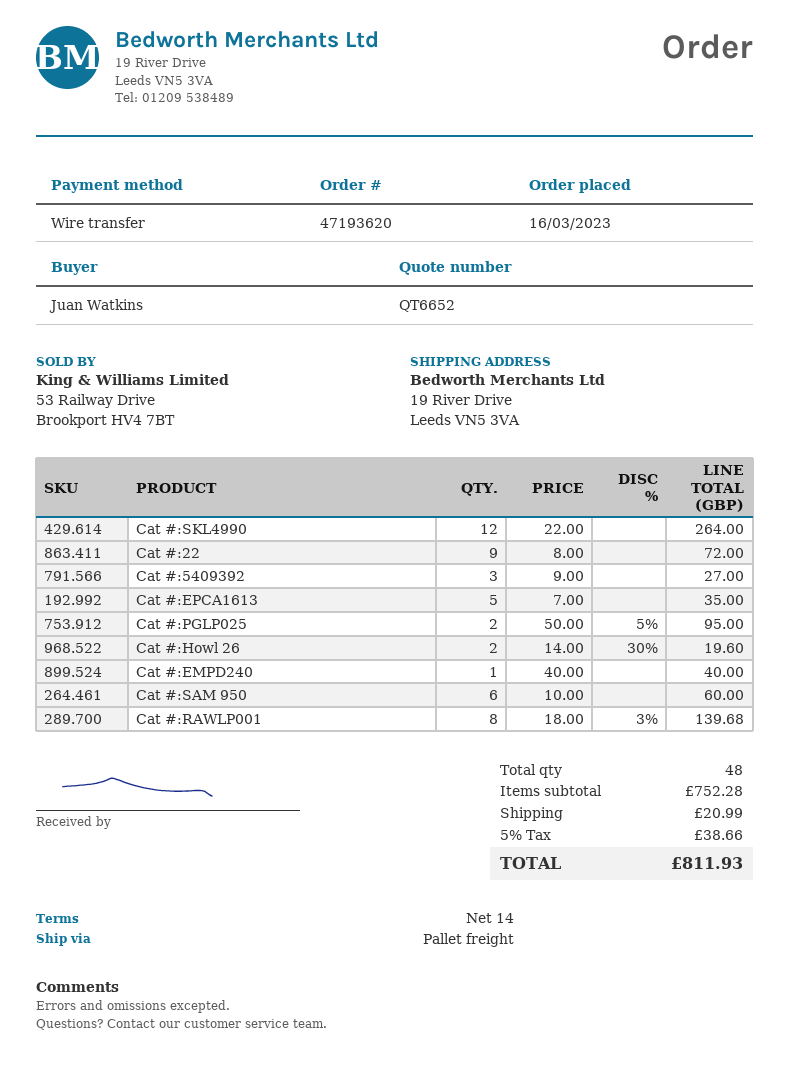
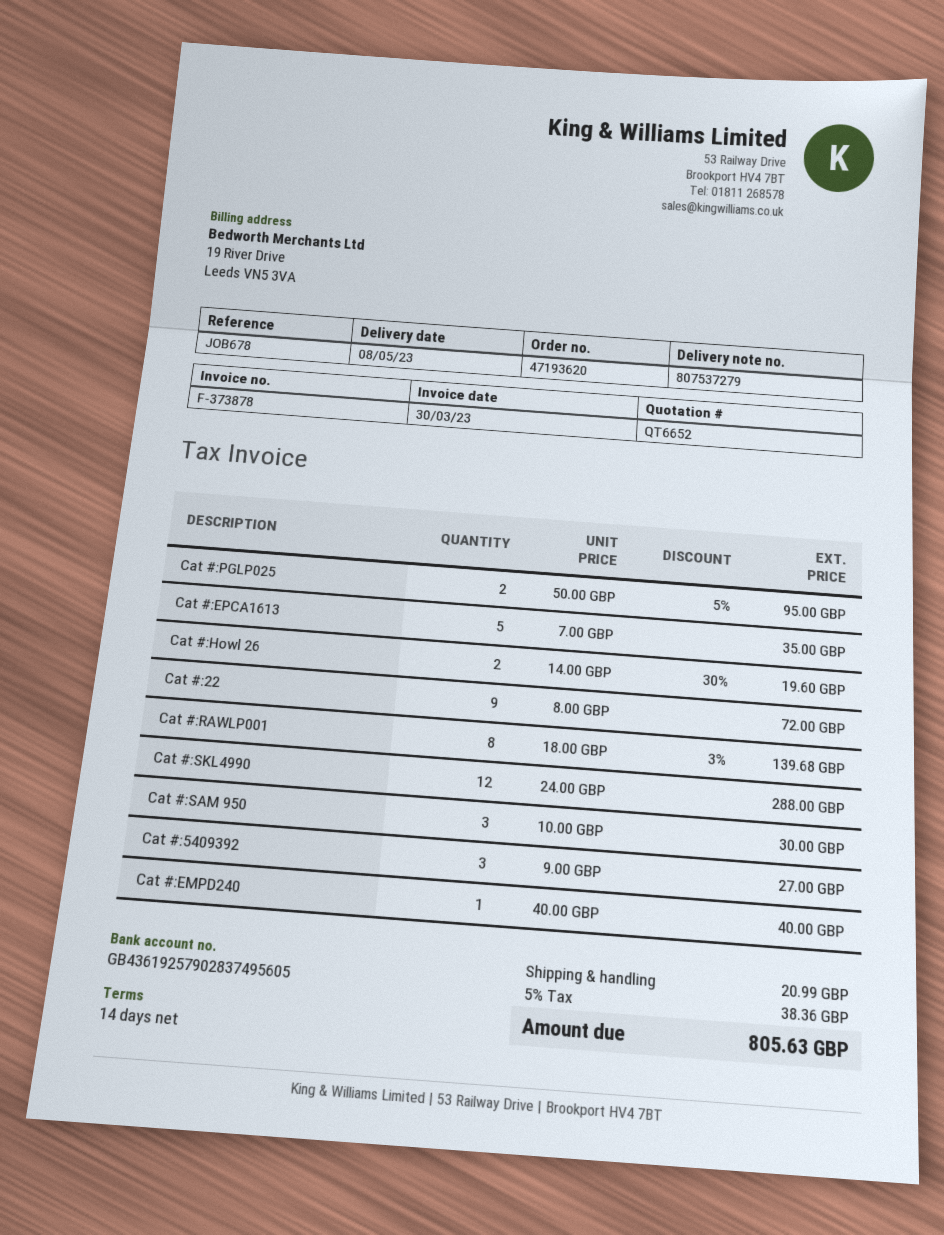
Cat #:SKL4990: 12 x 22.00 = 264.00 -> 12 x 24.00 = 288.00
Cat #:SAM 950: 6 x 10.00 = 60.00 -> 3 x 10.00 = 30.00
tax: 5% = 38.66 -> 5% = 38.36
total: 811.93 -> 805.63

